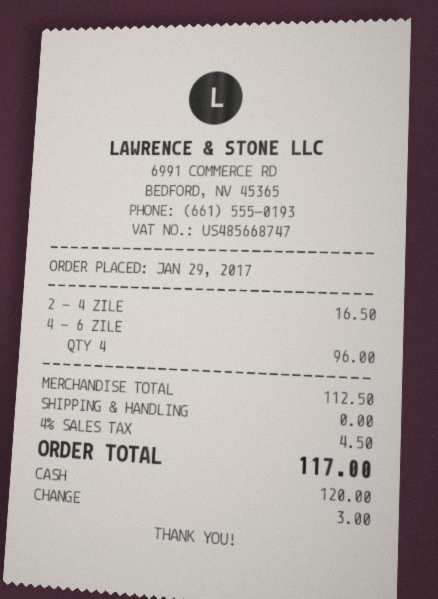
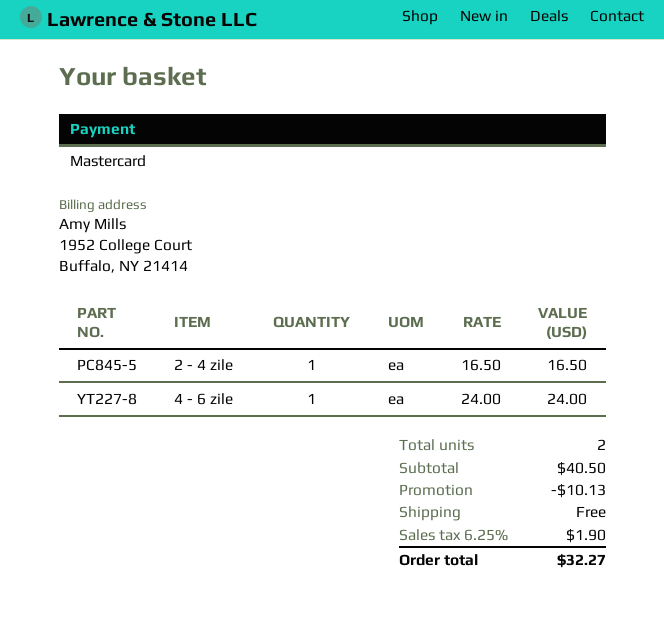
payment method: cash -> Mastercard
4 - 6 ZILE: 4 for 96.00 -> 1 for 24.00
subtotal: 112.50 -> 40.50
discount: none -> 10.13
tax: 4% = 4.50 -> 6.25% = 1.90
total: 117.00 -> 32.27

